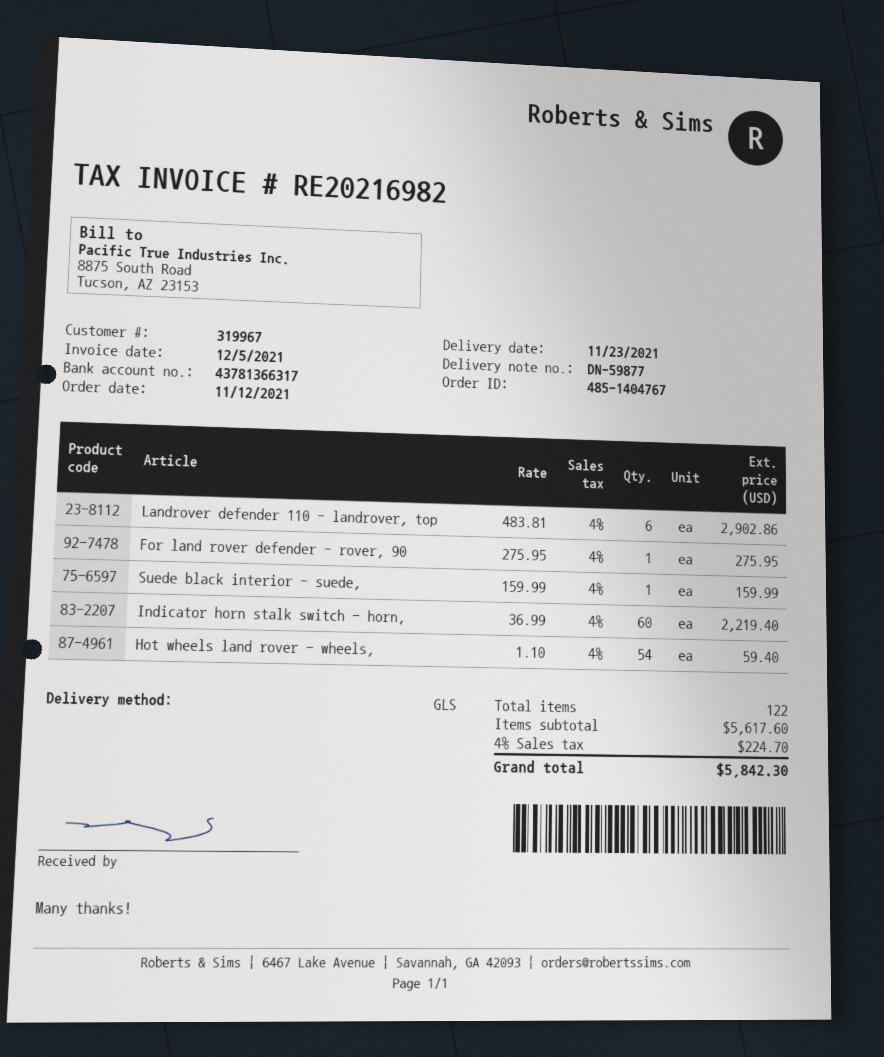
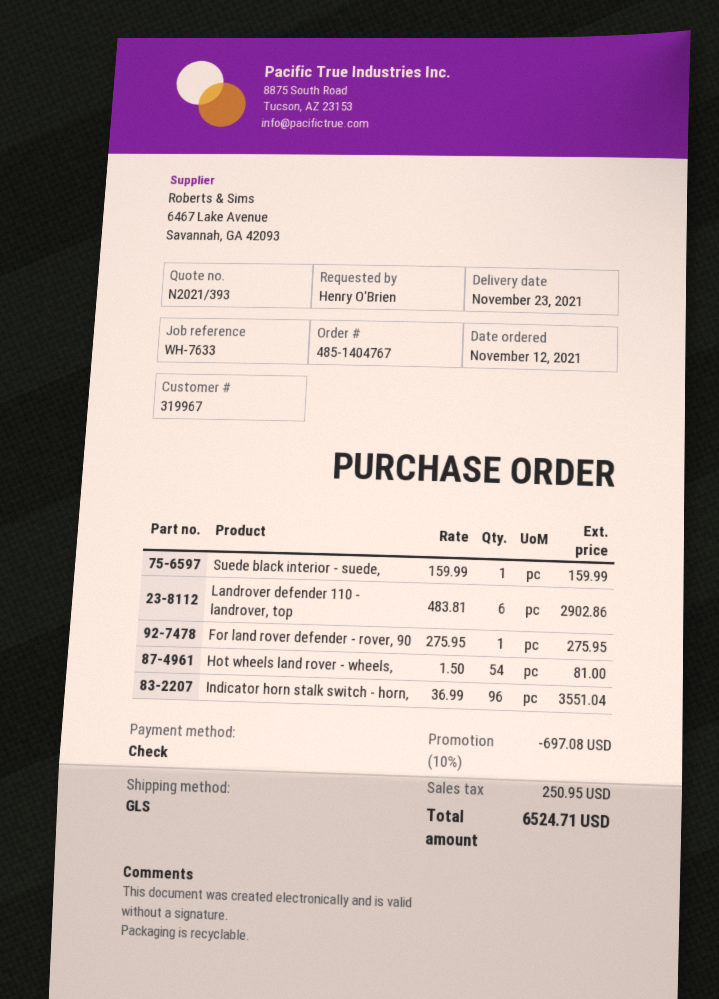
Indicator horn stalk switch - horn,: 60 x 36.99 = 2219.40 -> 96 x 36.99 = 3551.04
Hot wheels land rover - wheels,: 54 x 1.10 = 59.40 -> 54 x 1.50 = 81.00
discount: none -> 10% = 697.08
tax: 224.70 -> 250.95
total: 5842.30 -> 6524.71

